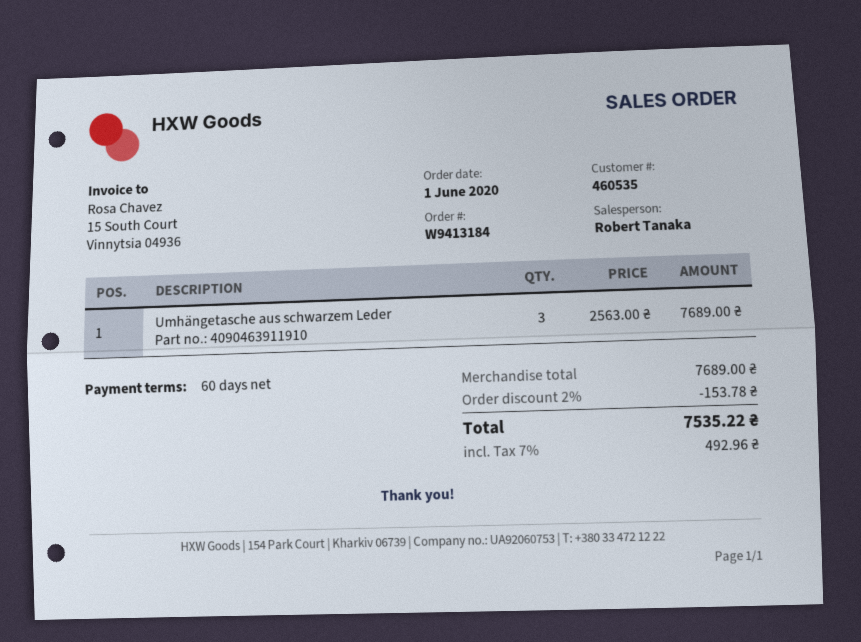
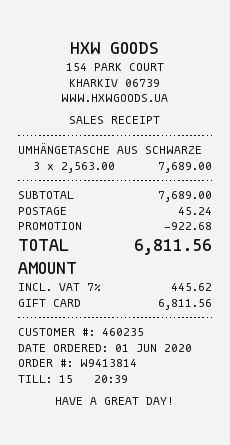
order number: W9413184 -> W9413814
customer number: 460535 -> 460235
discount: 153.78 -> 922.68
shipping: none -> 45.24
tax: 7% = 492.96 -> 7% = 445.62
total: 7535.22 -> 6811.56

